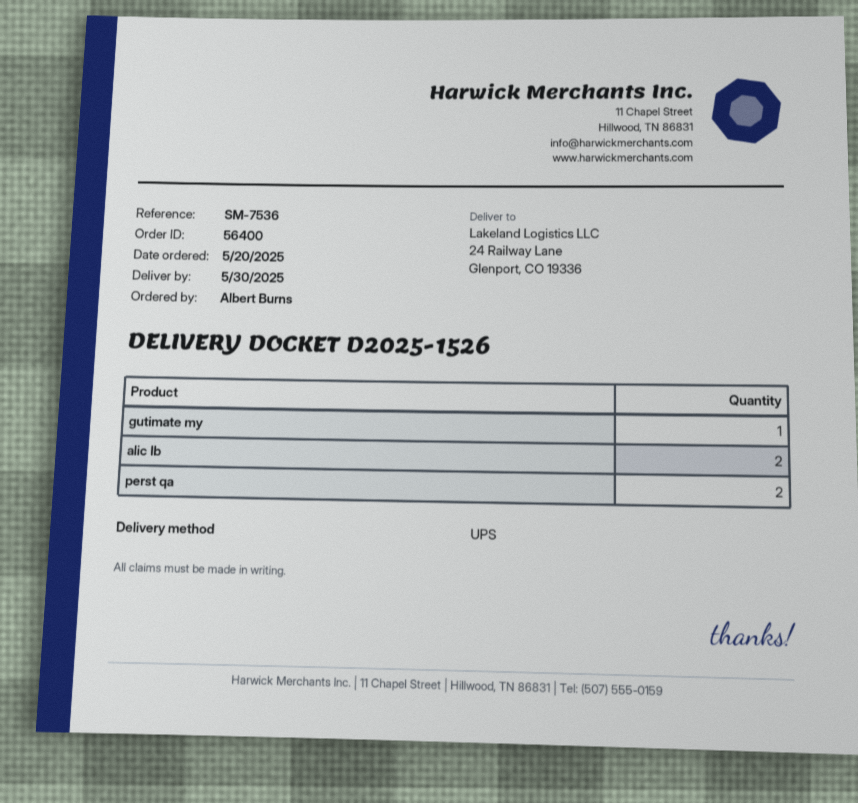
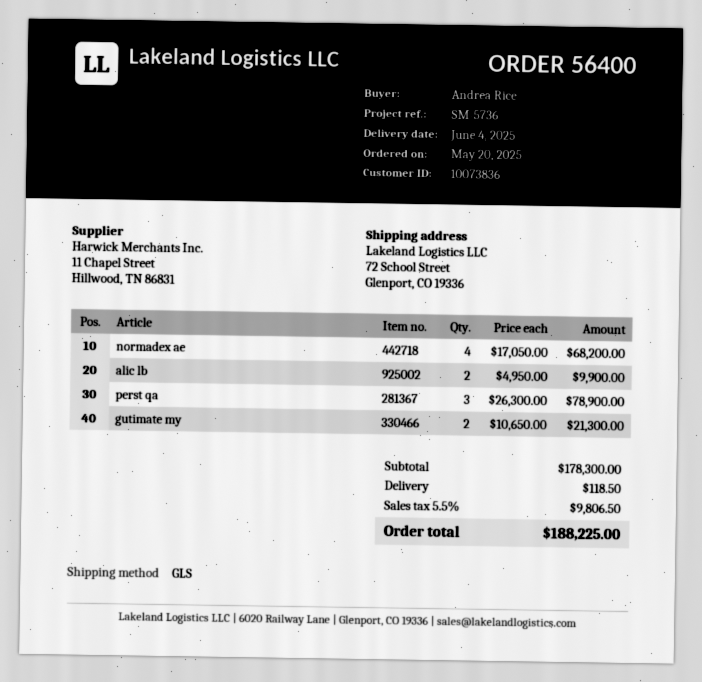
delivery date: 2025-05-30 -> 2025-06-04
reference: SM-7536 -> SM-5736
ordered by: Albert Burns -> Andrea Rice
shipping method: UPS -> GLS
ship to: 24 Railway Lane, Glenport, CO 19336 -> 72 School Street, Glenport, CO 19336
gutimate my: 1 -> 2
perst qa: 2 -> 3
normadex ae: none -> 4

